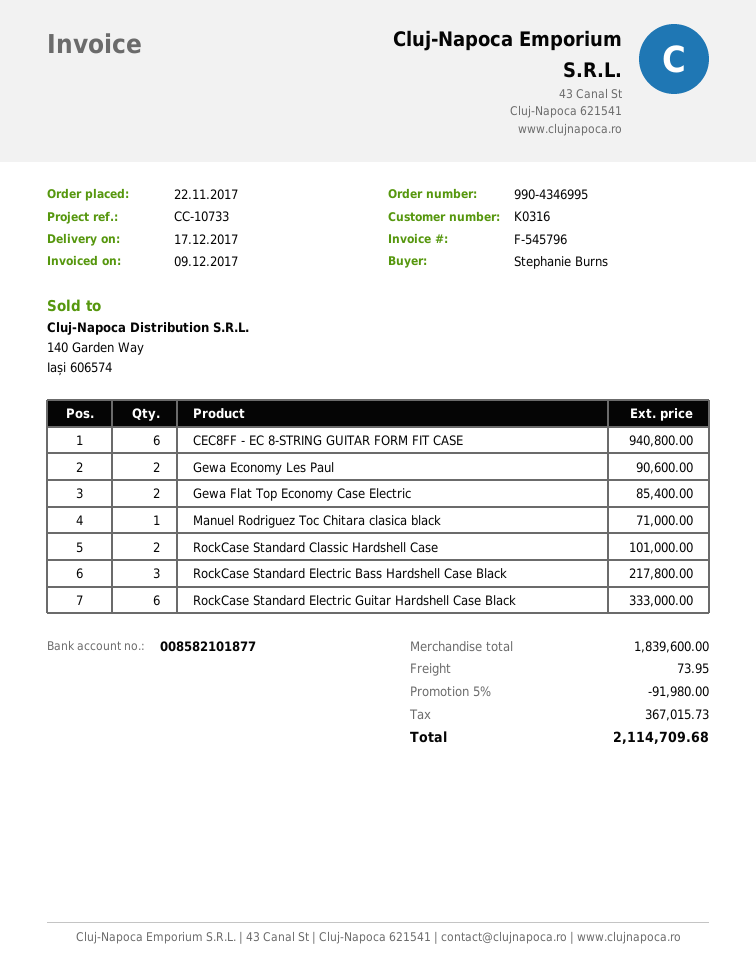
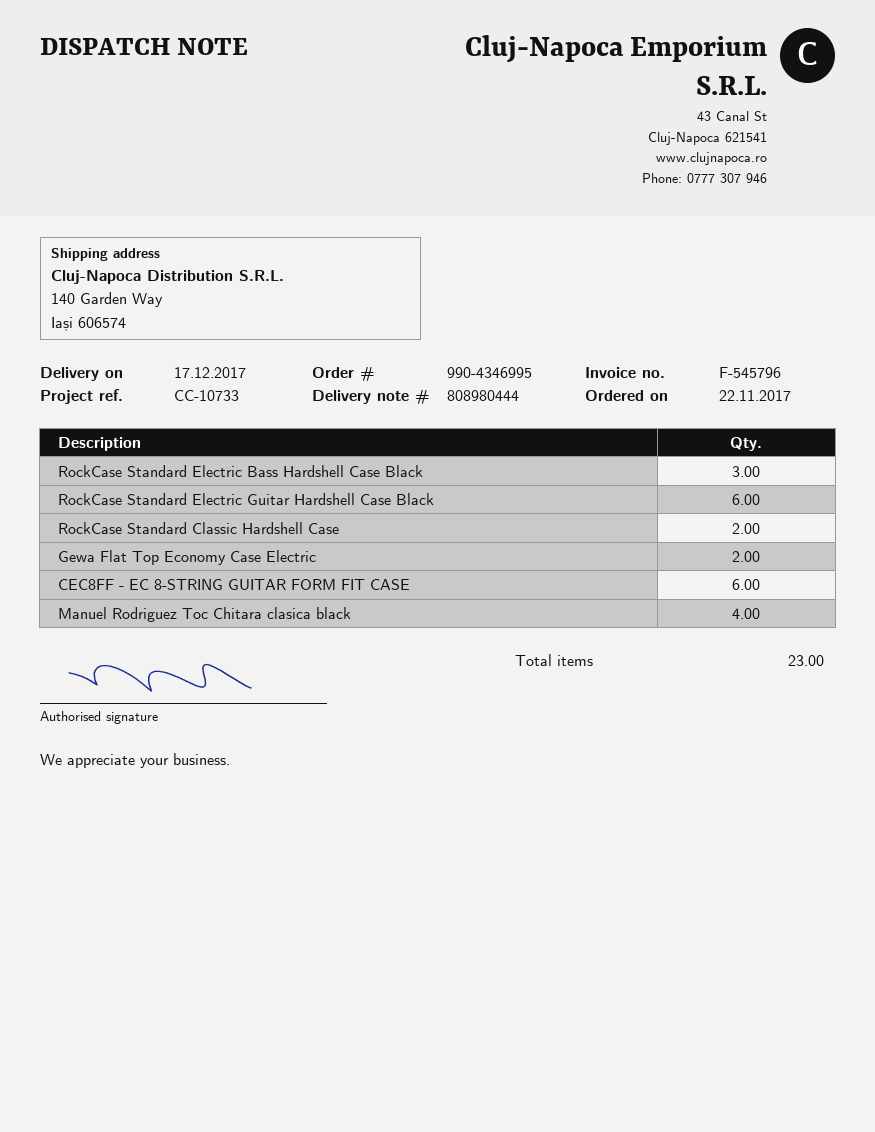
Gewa Economy Les Paul: 2 -> none
Manuel Rodriguez Toc Chitara clasica black: 1 -> 4

